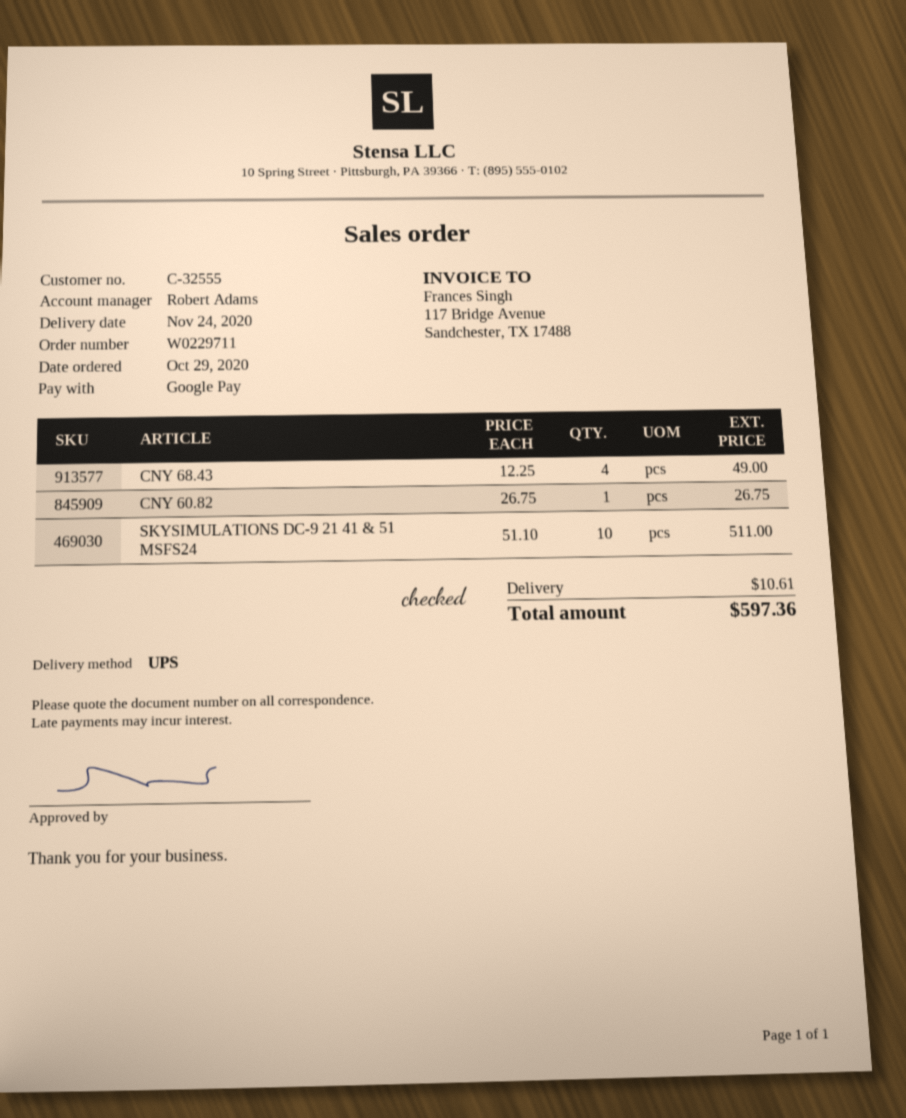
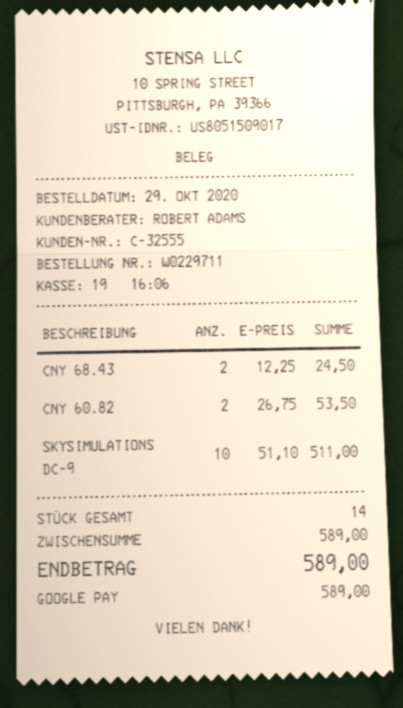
CNY 68.43: 4 x 12.25 = 49.00 -> 2 x 12.25 = 24.50
CNY 60.82: 1 x 26.75 = 26.75 -> 2 x 26.75 = 53.50
shipping: 10.61 -> none
total: 597.36 -> 589.00

